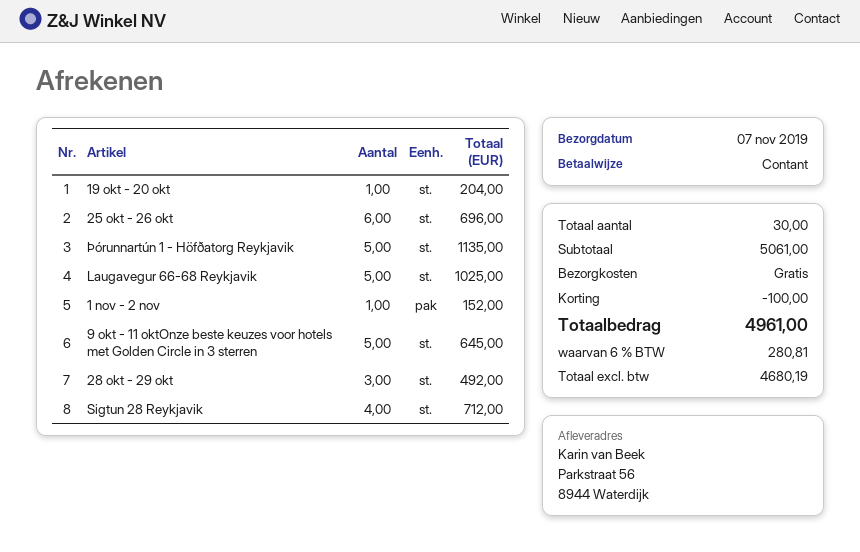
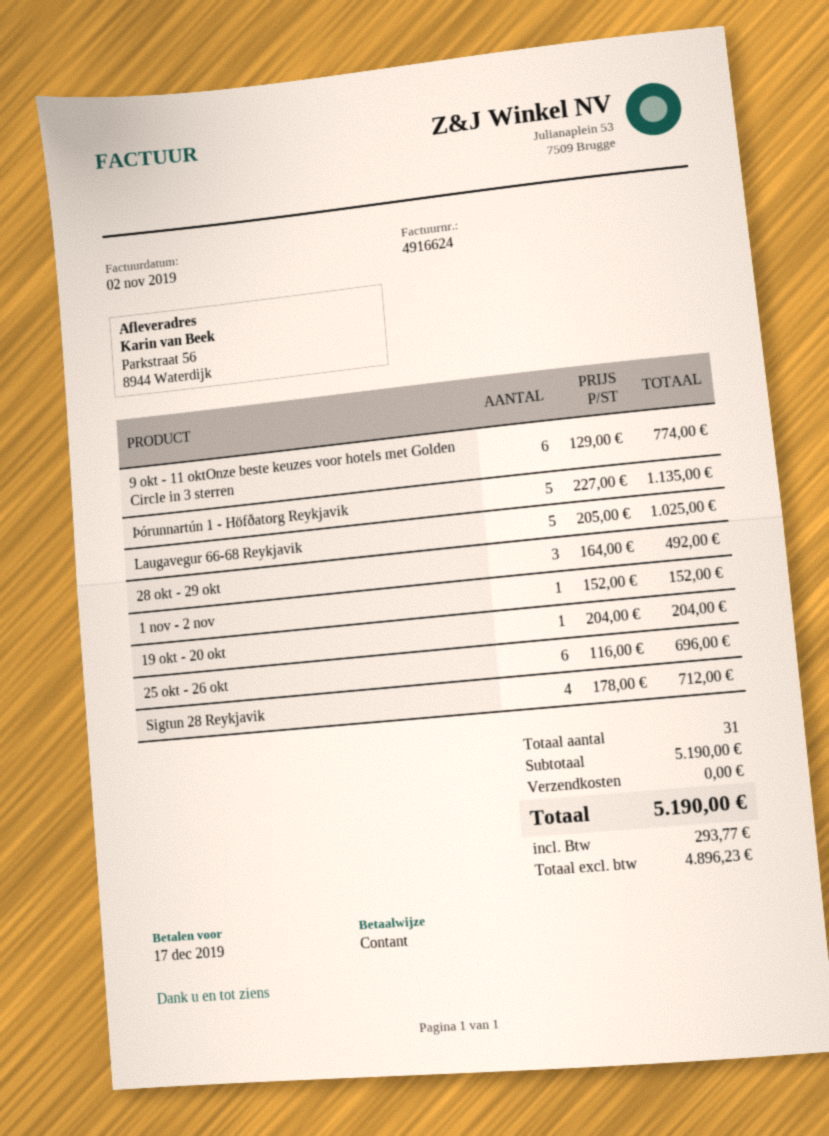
9 okt - 11 oktOnze beste keuzes voor hotels met Golden Circle in 3 sterren: 5 for 645.00 -> 6 for 774.00
total quantity: 30 -> 31
subtotal: 5061.00 -> 5190.00
discount: 100.00 -> none
net: 4680.19 -> 4896.23
tax: 280.81 -> 293.77
total: 4961.00 -> 5190.00

